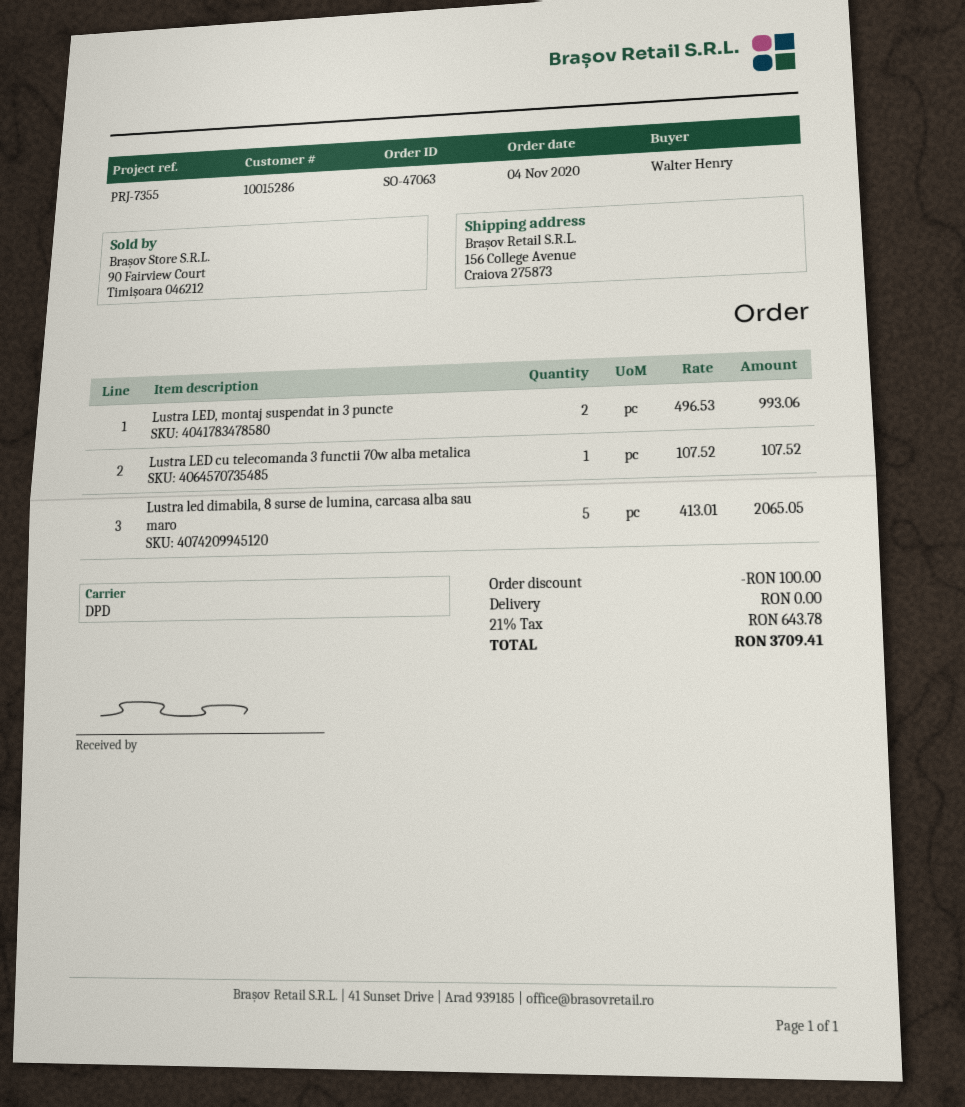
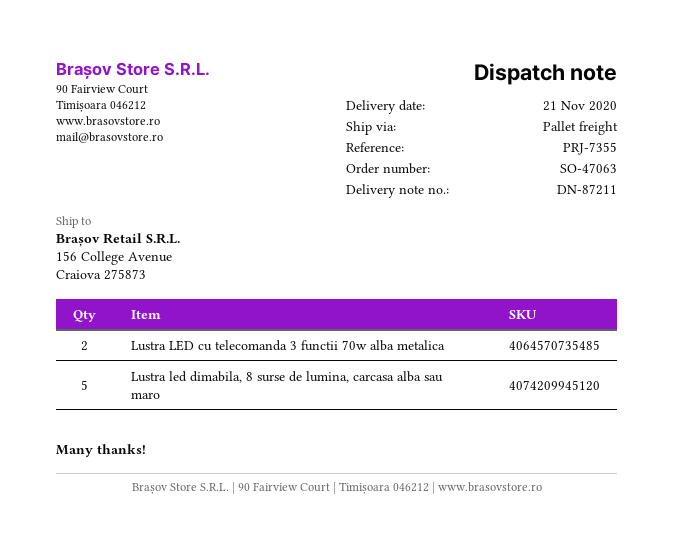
shipping method: DPD -> pallet freight
Lustra LED, montaj suspendat in 3 puncte: 2 -> none
Lustra LED cu telecomanda 3 functii 70w alba metalica: 1 -> 2

